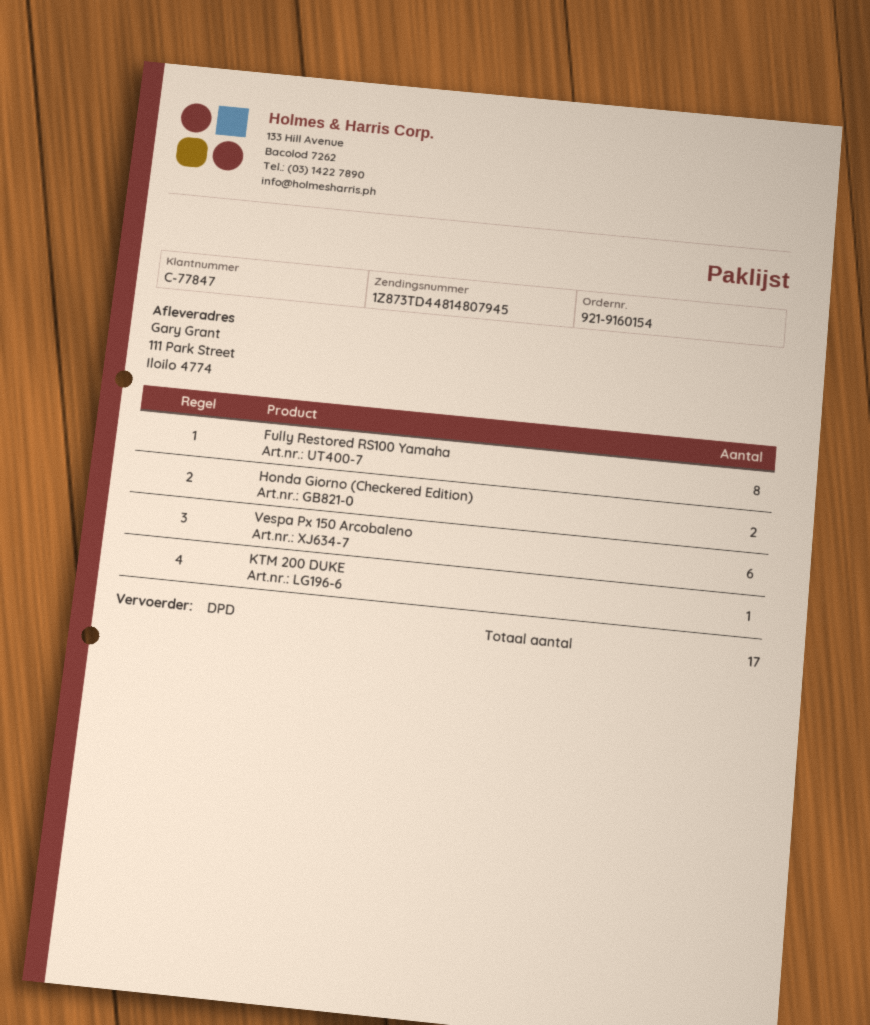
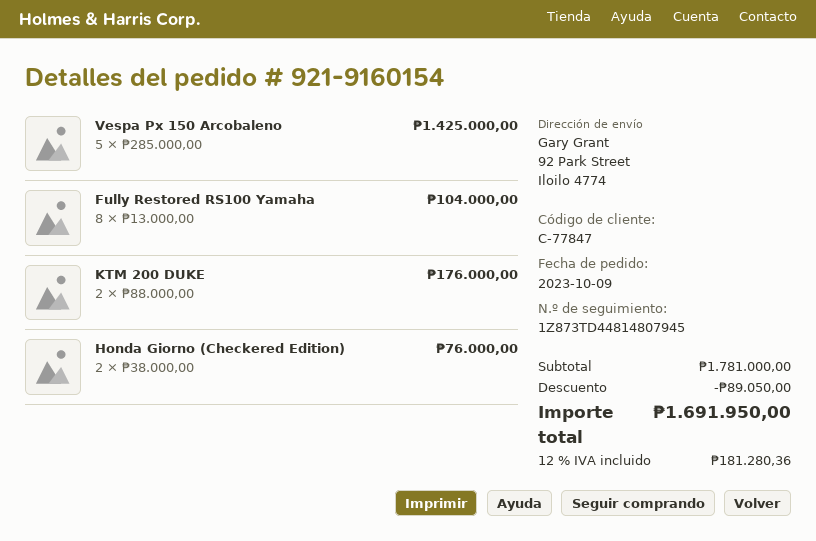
ship to: 111 Park Street, Iloilo 4774 -> 92 Park Street, Iloilo 4774
Vespa Px 150 Arcobaleno: 6 -> 5
KTM 200 DUKE: 1 -> 2

